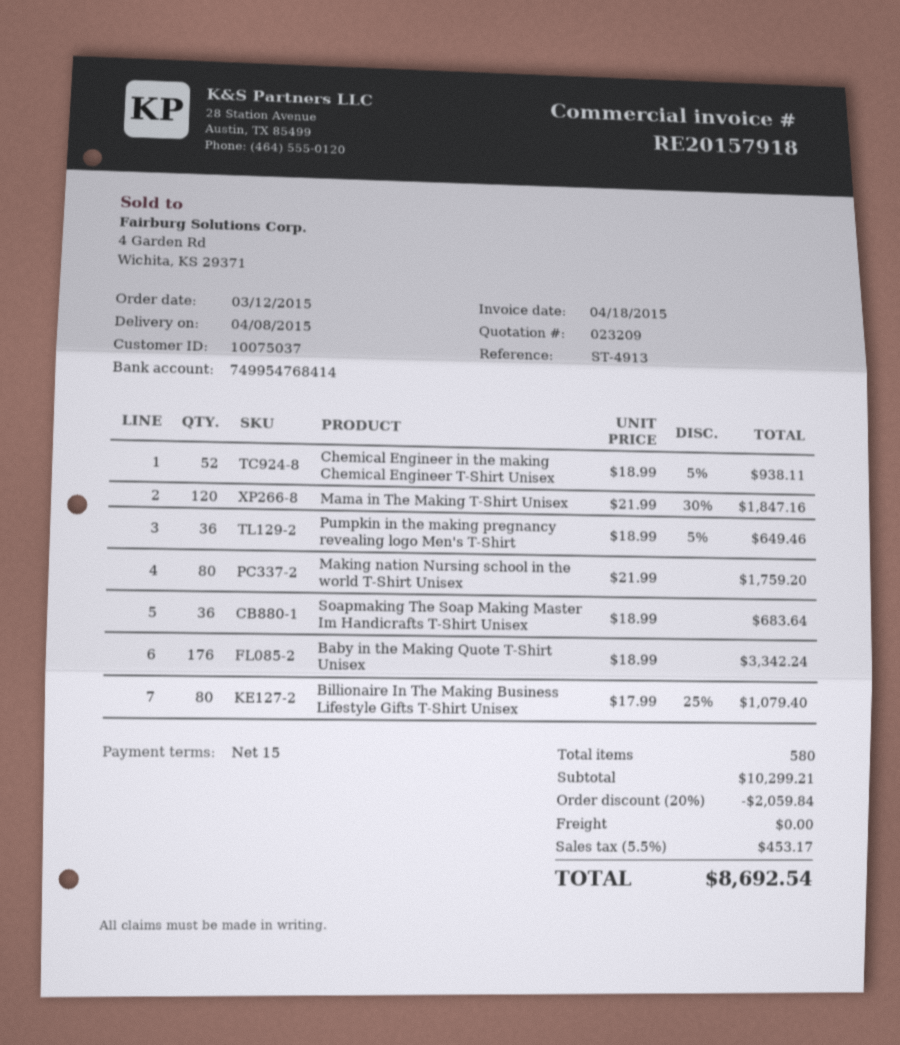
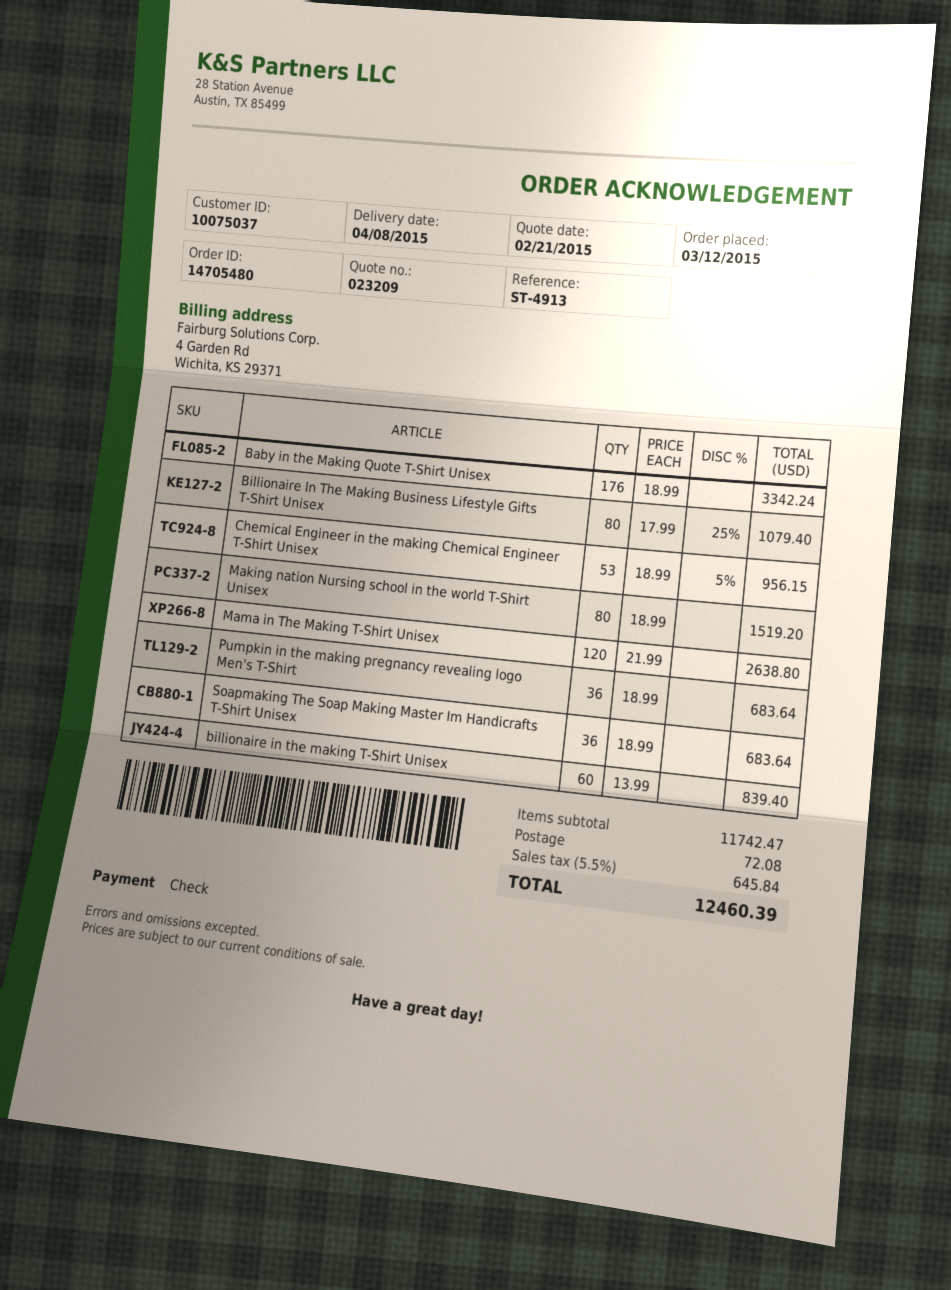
Chemical Engineer in the making Chemical Engineer T-Shirt Unisex: 52 x 18.99 - 5% = 938.11 -> 53 x 18.99 - 5% = 956.15
Mama in The Making T-Shirt Unisex: 120 x 21.99 - 30% = 1847.16 -> 120 x 21.99 = 2638.80
Pumpkin in the making pregnancy revealing logo Men's T-Shirt: 36 x 18.99 - 5% = 649.46 -> 36 x 18.99 = 683.64
Making nation Nursing school in the world T-Shirt Unisex: 80 x 21.99 = 1759.20 -> 80 x 18.99 = 1519.20
billionaire in the making T-Shirt Unisex: none -> 60 x 13.99 = 839.40
subtotal: 10299.21 -> 11742.47
discount: 20% = 2059.84 -> none
shipping: 0.00 -> 72.08
tax: 5.5% = 453.17 -> 5.5% = 645.84
total: 8692.54 -> 12460.39

